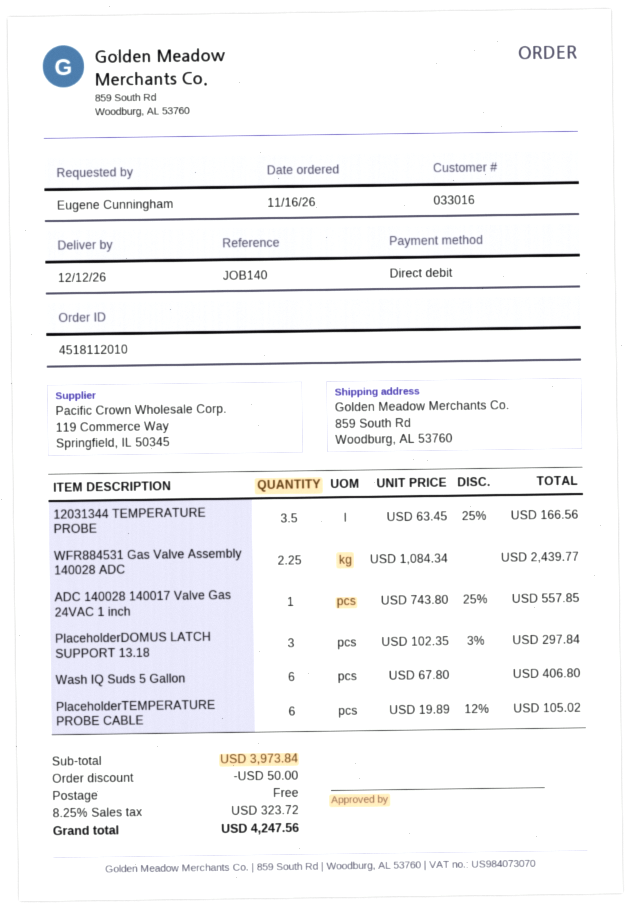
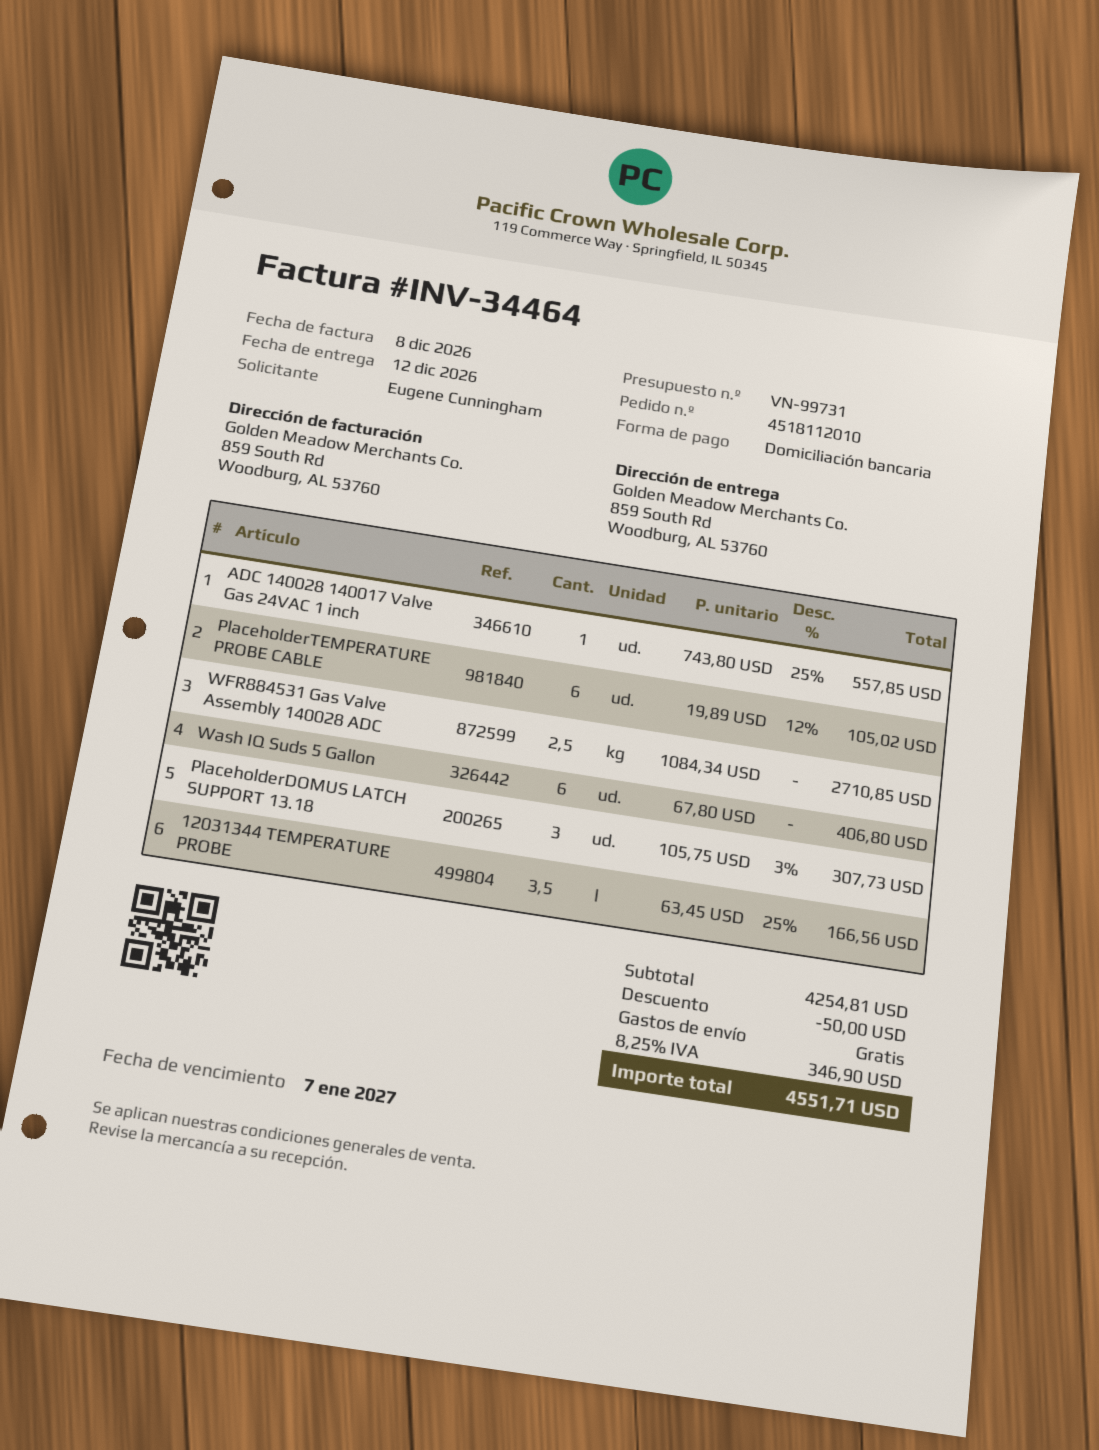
WFR884531 Gas Valve Assembly 140028 ADC: 2.25 x 1084.34 = 2439.77 -> 2.5 x 1084.34 = 2710.85
PlaceholderDOMUS LATCH SUPPORT 13.18: 3 x 102.35 - 3% = 297.84 -> 3 x 105.75 - 3% = 307.73
subtotal: 3973.84 -> 4254.81
tax: 8.25% = 323.72 -> 8.25% = 346.90
total: 4247.56 -> 4551.71

